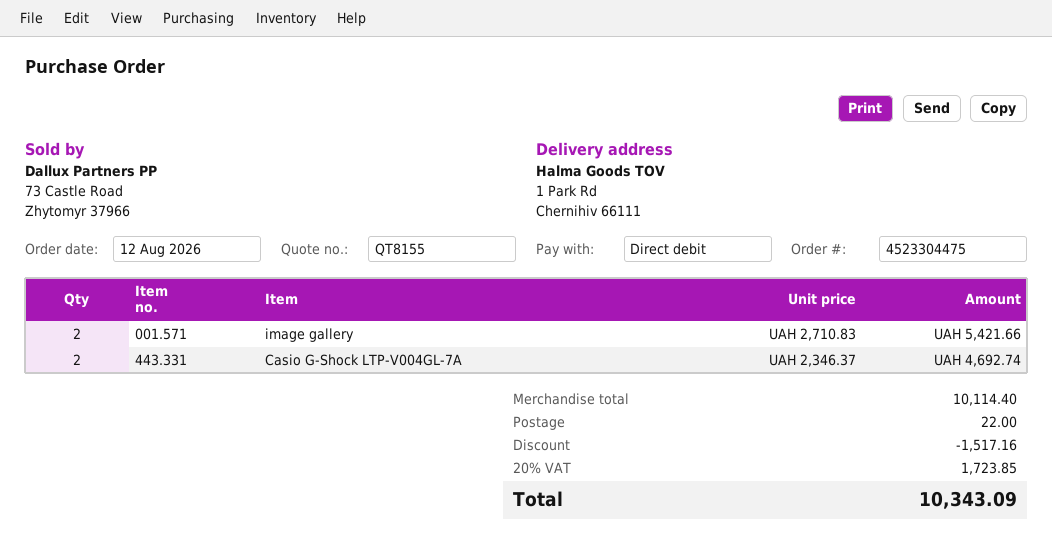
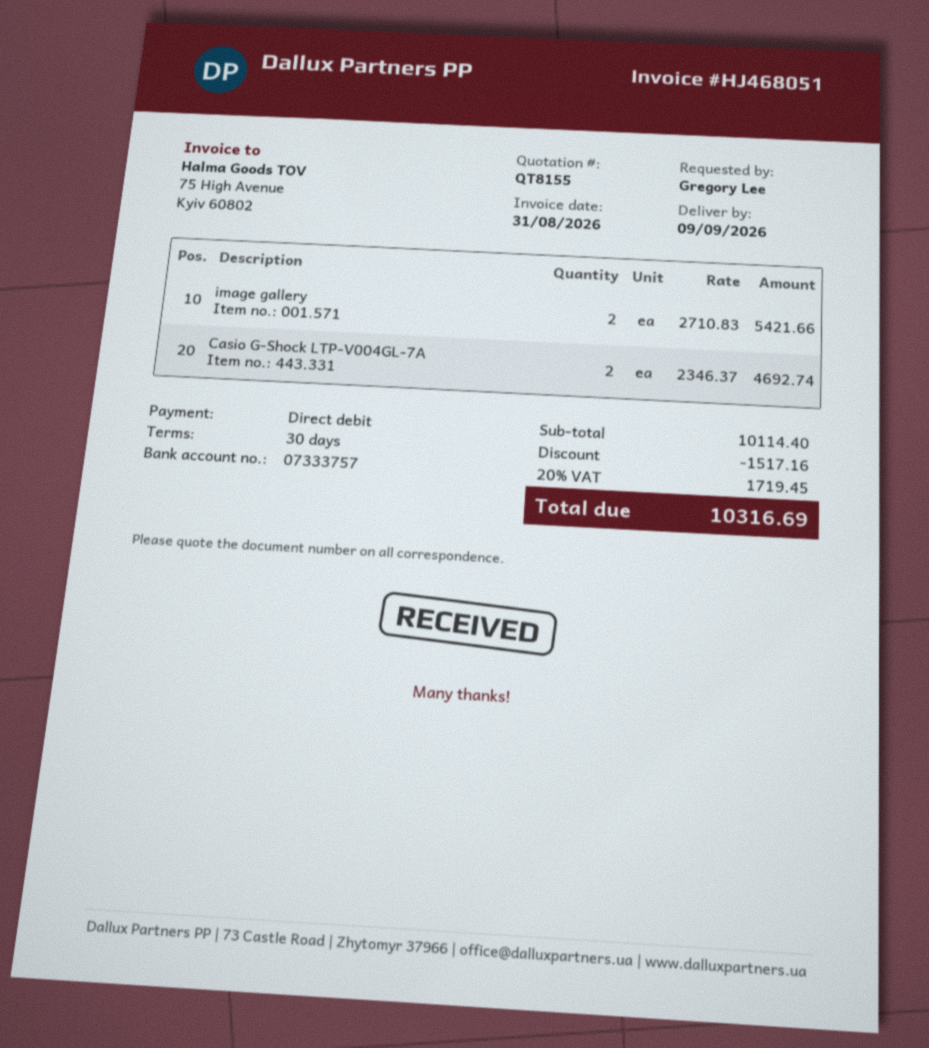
shipping: 22.00 -> none
tax: 20% = 1723.85 -> 20% = 1719.45
total: 10343.09 -> 10316.69

